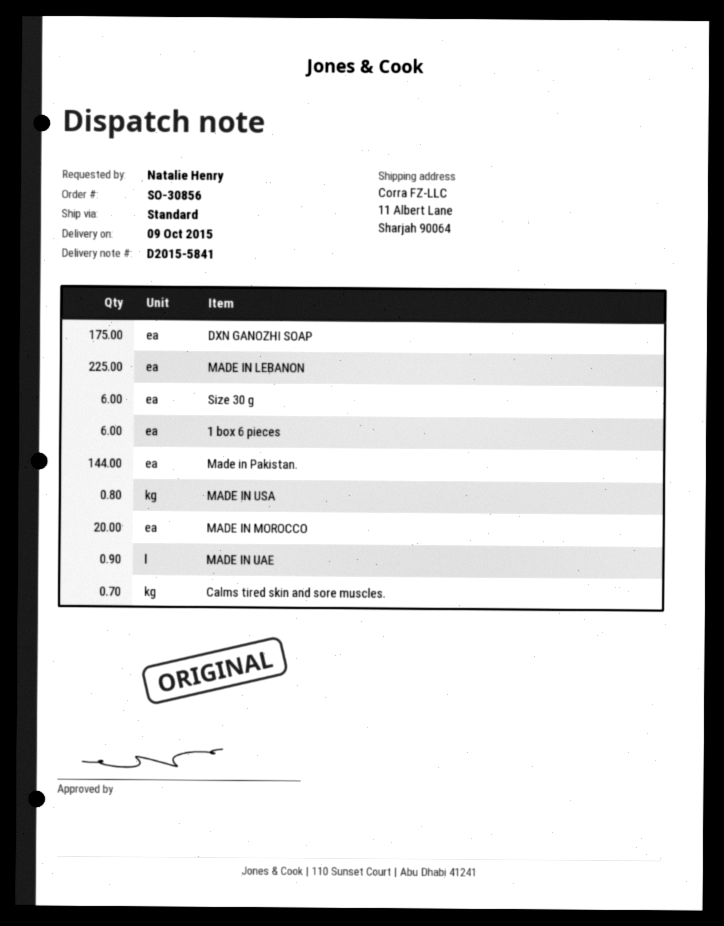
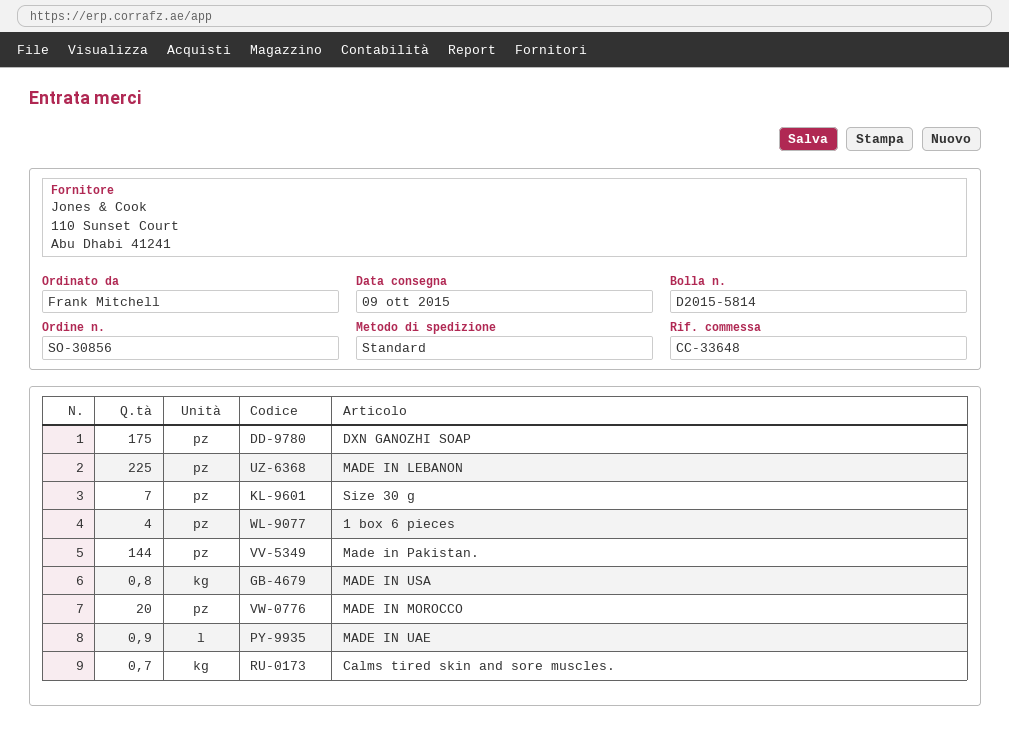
delivery note number: D2015-5841 -> D2015-5814
ordered by: Natalie Henry -> Frank Mitchell
Size 30 g: 6 -> 7
1 box 6 pieces: 6 -> 4

